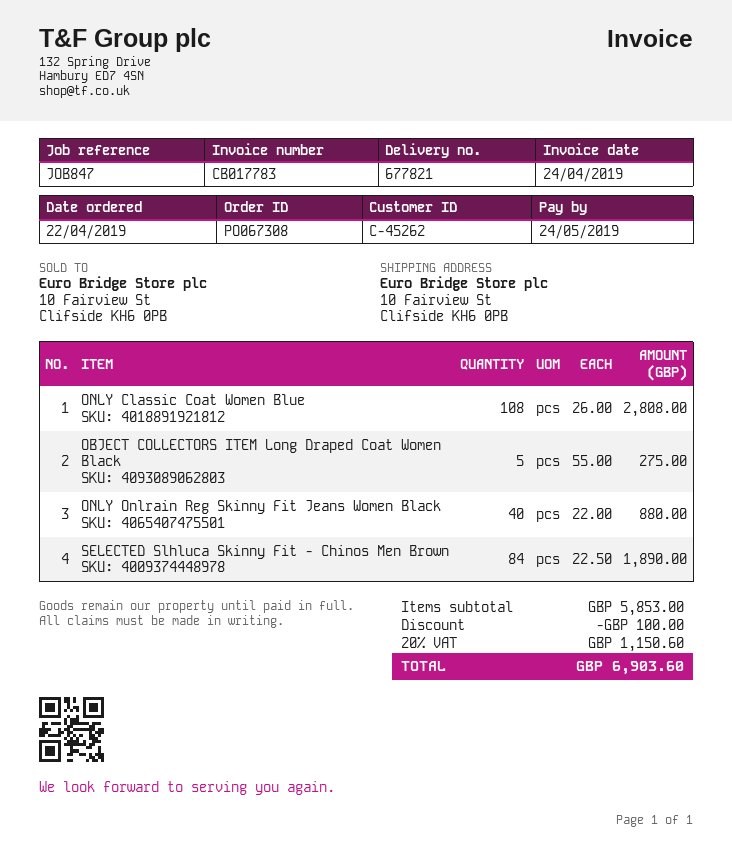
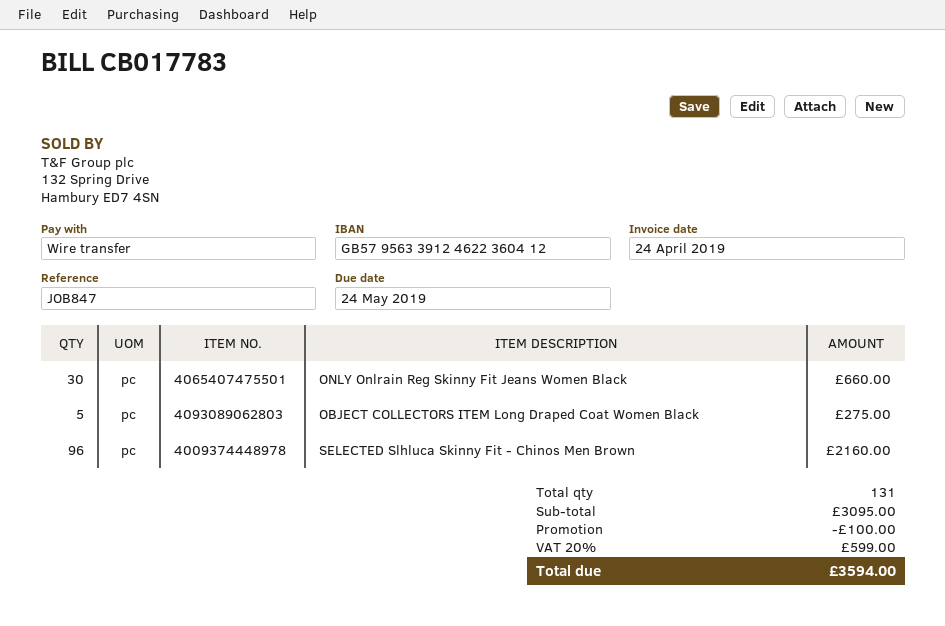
ONLY Classic Coat Women Blue: 108 for 2808.00 -> none
ONLY Onlrain Reg Skinny Fit Jeans Women Black: 40 for 880.00 -> 30 for 660.00
SELECTED Slhluca Skinny Fit - Chinos Men Brown: 84 for 1890.00 -> 96 for 2160.00
subtotal: 5853.00 -> 3095.00
tax: 20% = 1150.60 -> 20% = 599.00
total: 6903.60 -> 3594.00

